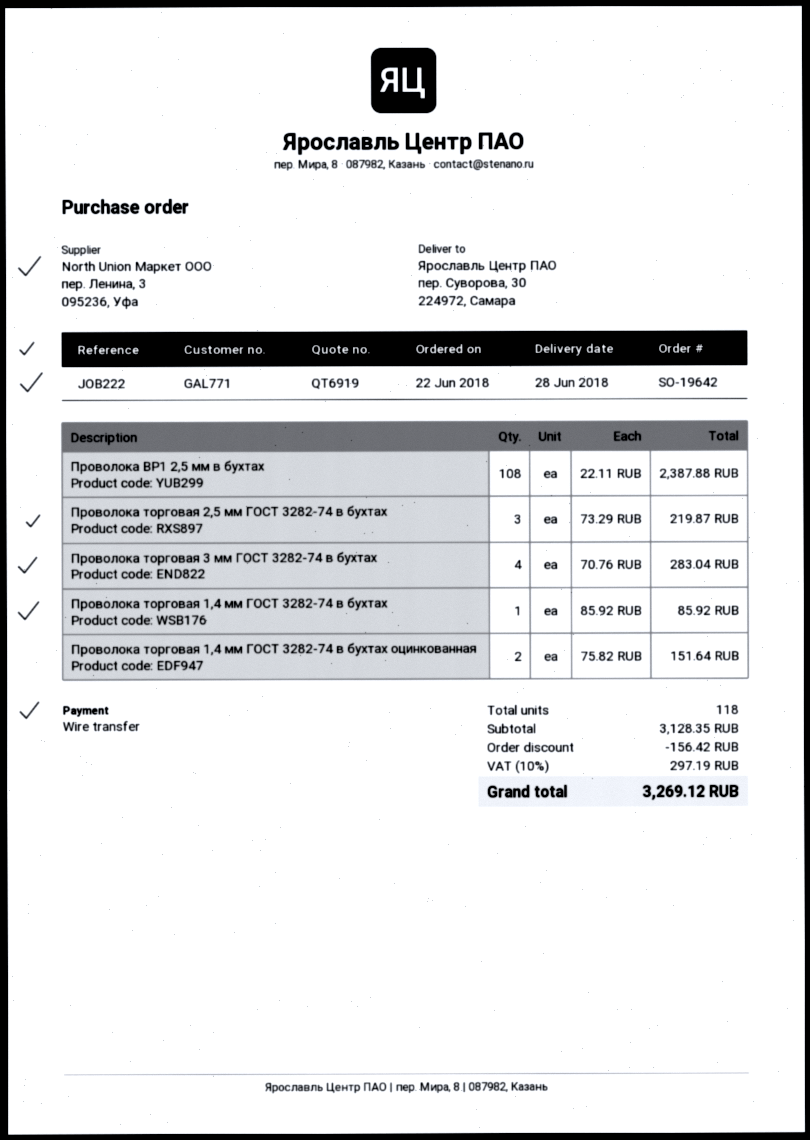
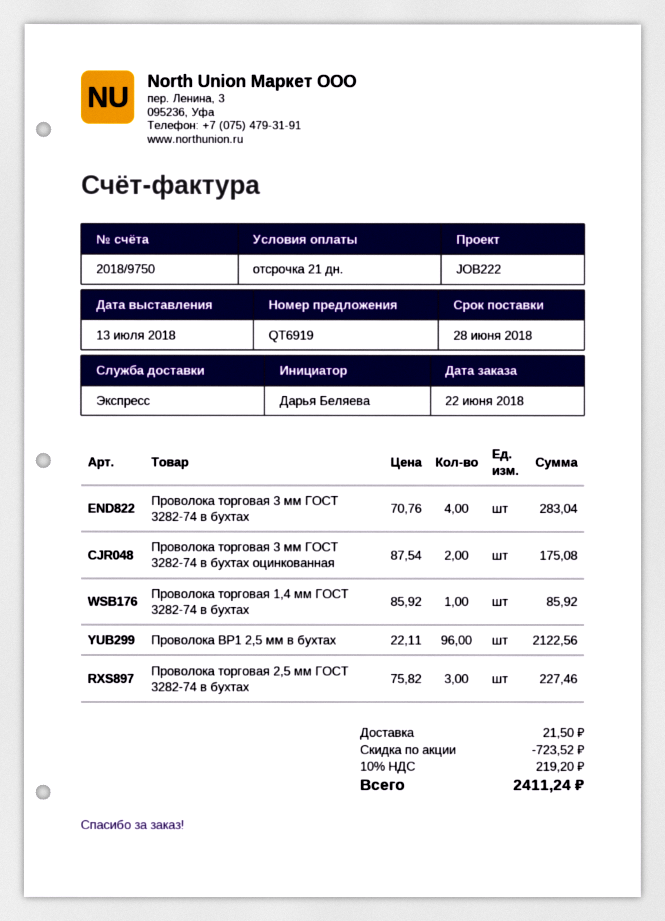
Проволока ВР1 2,5 мм в бухтах: 108 x 22.11 = 2387.88 -> 96 x 22.11 = 2122.56
Проволока торговая 2,5 мм ГОСТ 3282-74 в бухтах: 3 x 73.29 = 219.87 -> 3 x 75.82 = 227.46
Проволока торговая 1,4 мм ГОСТ 3282-74 в бухтах оцинкованная: 2 x 75.82 = 151.64 -> none
Проволока торговая 3 мм ГОСТ 3282-74 в бухтах оцинкованная: none -> 2 x 87.54 = 175.08
discount: 156.42 -> 723.52
shipping: none -> 21.50
tax: 10% = 297.19 -> 10% = 219.20
total: 3269.12 -> 2411.24

